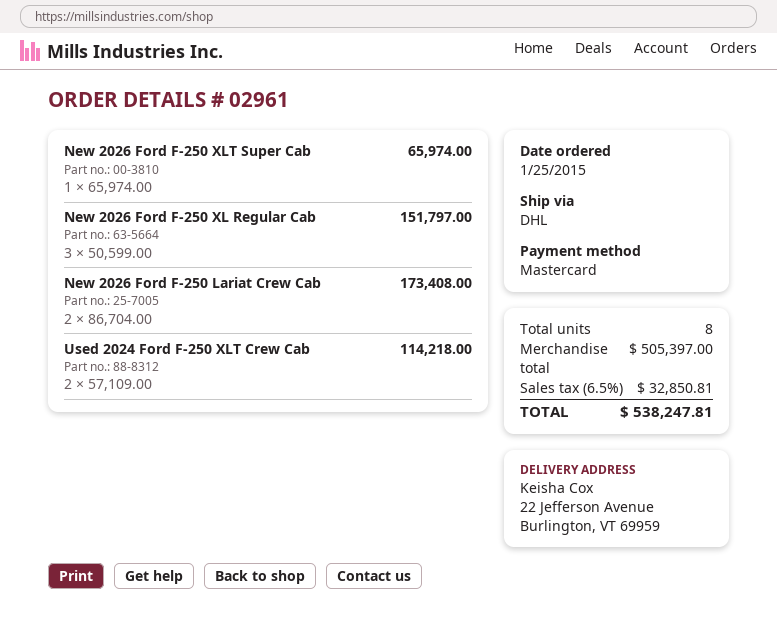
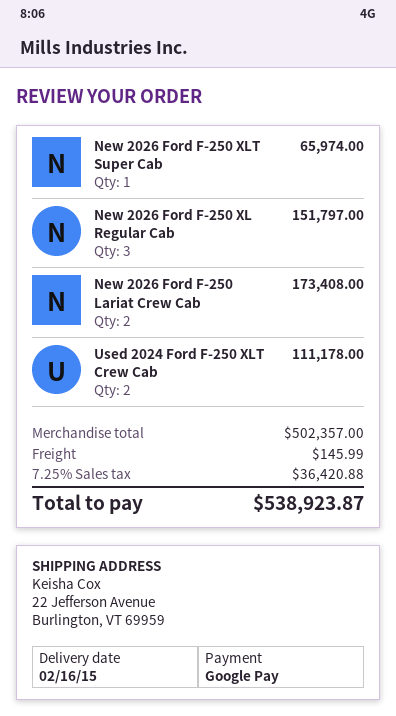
payment method: Mastercard -> Google Pay
Used 2024 Ford F-250 XLT Crew Cab: 2 for 114218.00 -> 2 for 111178.00
subtotal: 505397.00 -> 502357.00
shipping: none -> 145.99
tax: 6.5% = 32850.81 -> 7.25% = 36420.88
total: 538247.81 -> 538923.87

